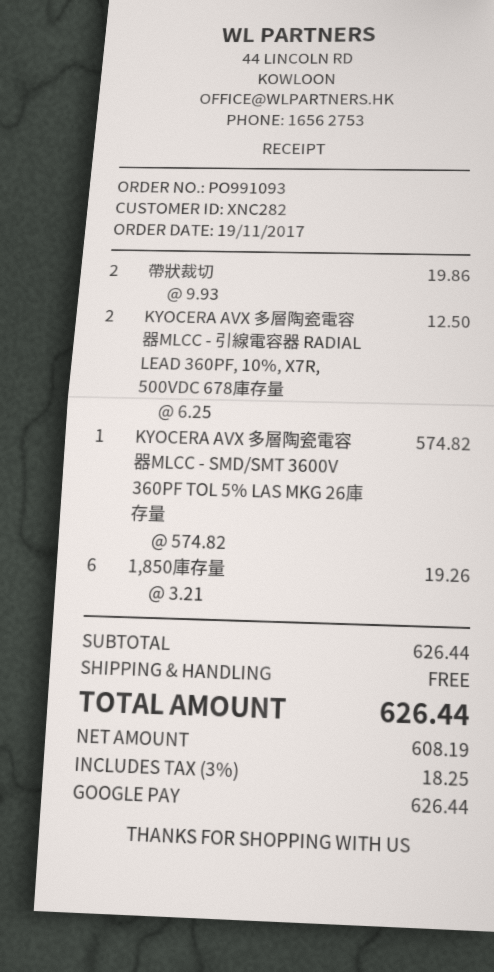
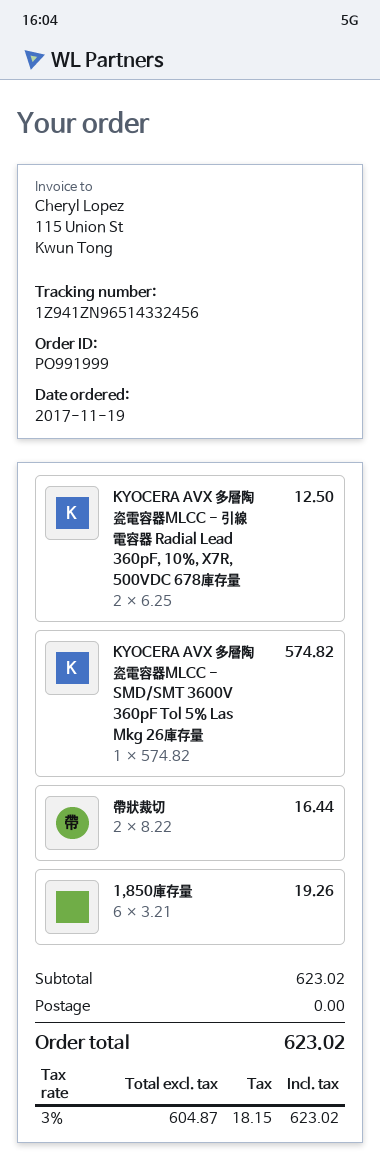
order number: PO991093 -> PO991999
帶狀裁切: 2 x 9.93 = 19.86 -> 2 x 8.22 = 16.44
subtotal: 626.44 -> 623.02
net: 608.19 -> 604.87
tax: 3% = 18.25 -> 3% = 18.15
total: 626.44 -> 623.02

